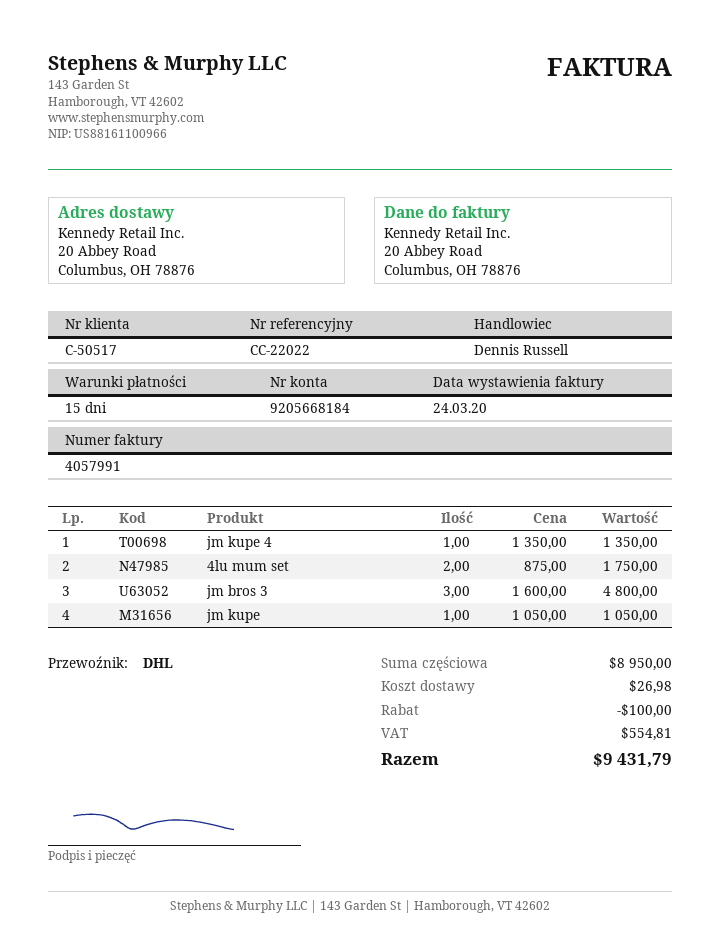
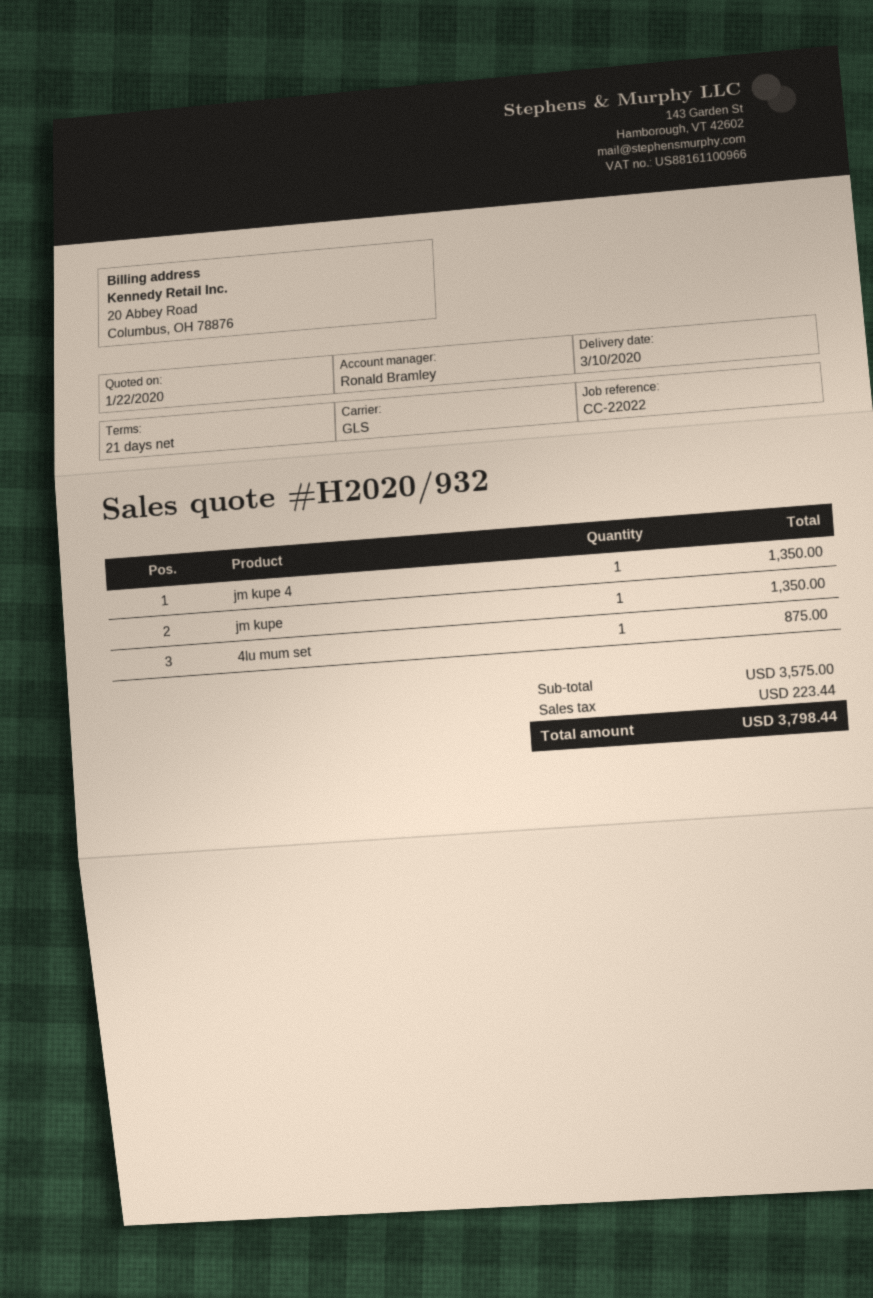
payment terms: 15 days -> 21 days
sales rep: Dennis Russell -> Ronald Bramley
shipping method: DHL -> GLS
4lu mum set: 2 for 1750.00 -> 1 for 875.00
jm bros 3: 3 for 4800.00 -> none
jm kupe: 1 for 1050.00 -> 1 for 1350.00
subtotal: 8950.00 -> 3575.00
discount: 100.00 -> none
shipping: 26.98 -> none
tax: 554.81 -> 223.44
total: 9431.79 -> 3798.44

